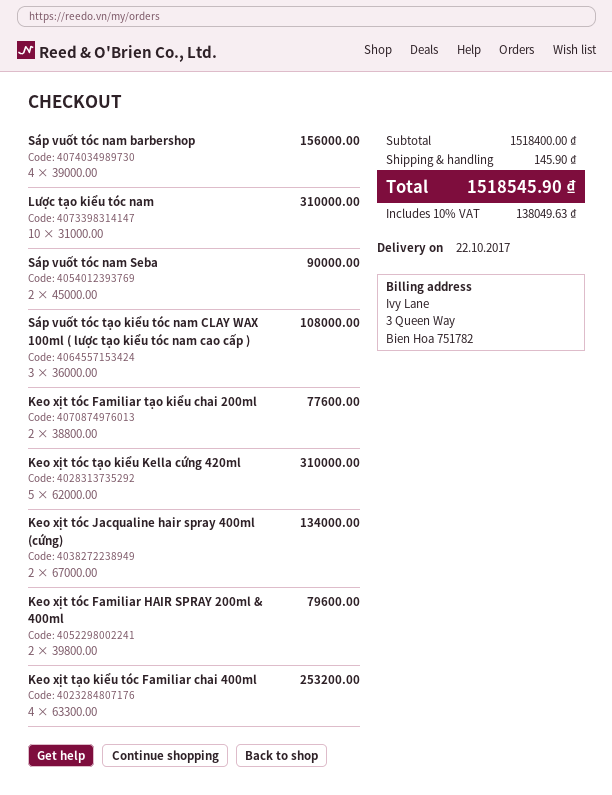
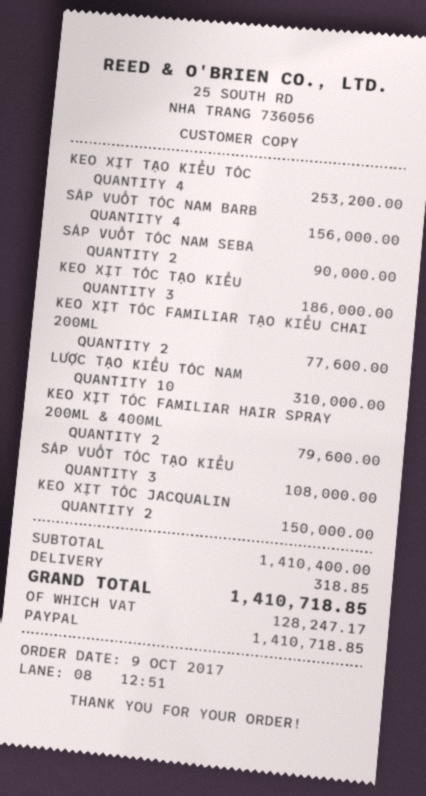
Keo xịt tóc tạo kiểu Kella cứng 420ml: 5 for 310000.00 -> 3 for 186000.00
Keo xịt tóc Jacqualine hair spray 400ml (cứng): 2 for 134000.00 -> 2 for 150000.00
subtotal: 1518400.00 -> 1410400.00
shipping: 145.90 -> 318.85
tax: 138049.63 -> 128247.17
total: 1518545.90 -> 1410718.85

